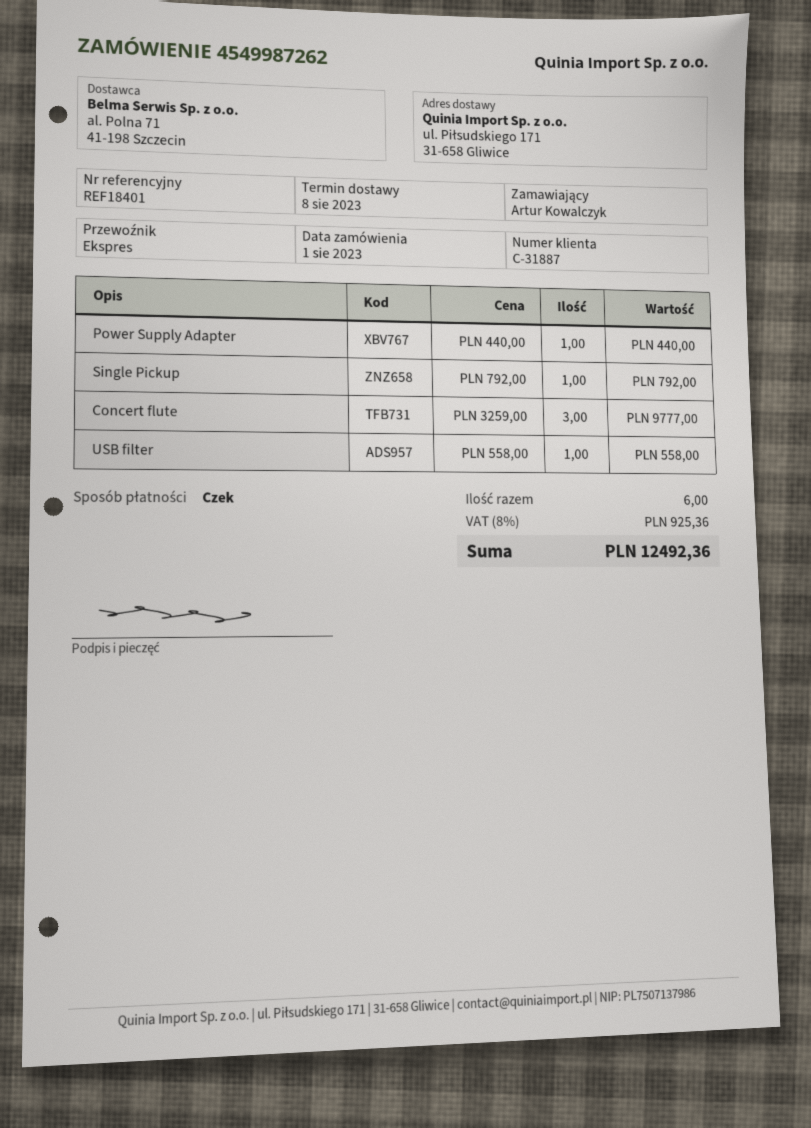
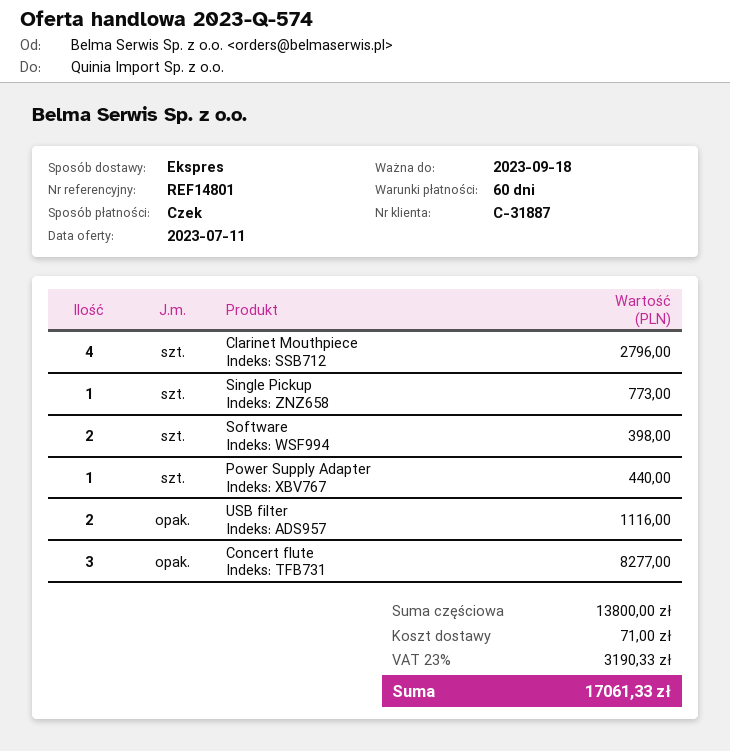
reference: REF18401 -> REF14801
Single Pickup: 1 for 792.00 -> 1 for 773.00
Concert flute: 3 for 9777.00 -> 3 for 8277.00
USB filter: 1 for 558.00 -> 2 for 1116.00
Clarinet Mouthpiece: none -> 4 for 2796.00
Software: none -> 2 for 398.00
shipping: none -> 71.00
tax: 8% = 925.36 -> 23% = 3190.33
total: 12492.36 -> 17061.33

